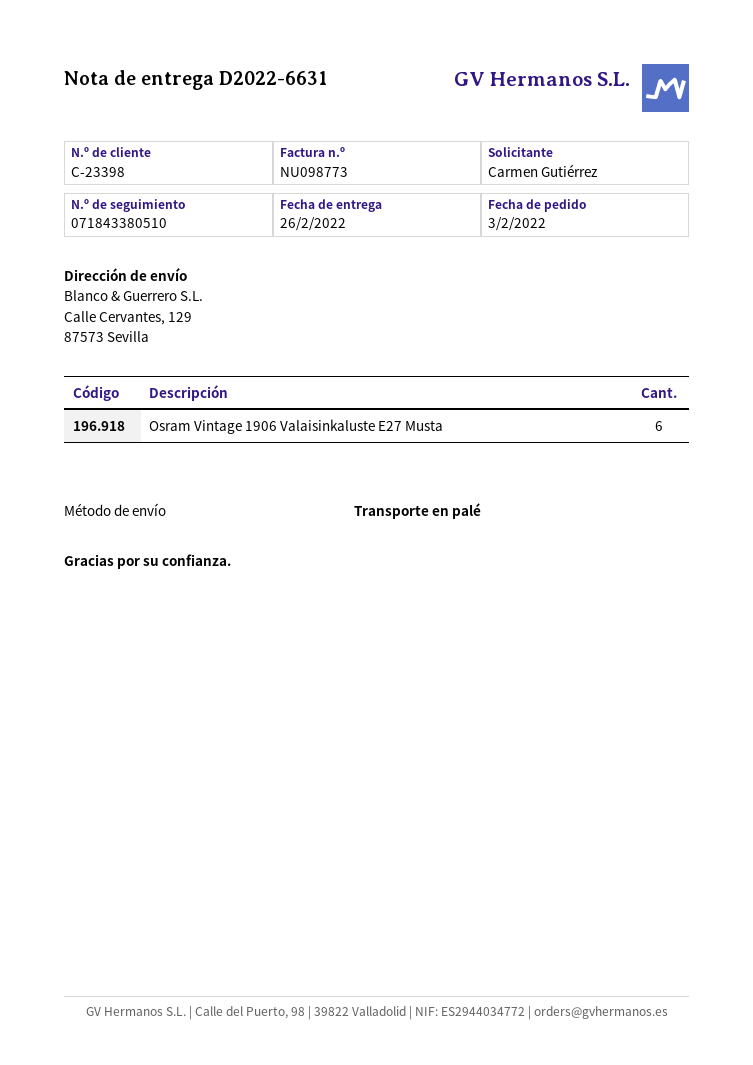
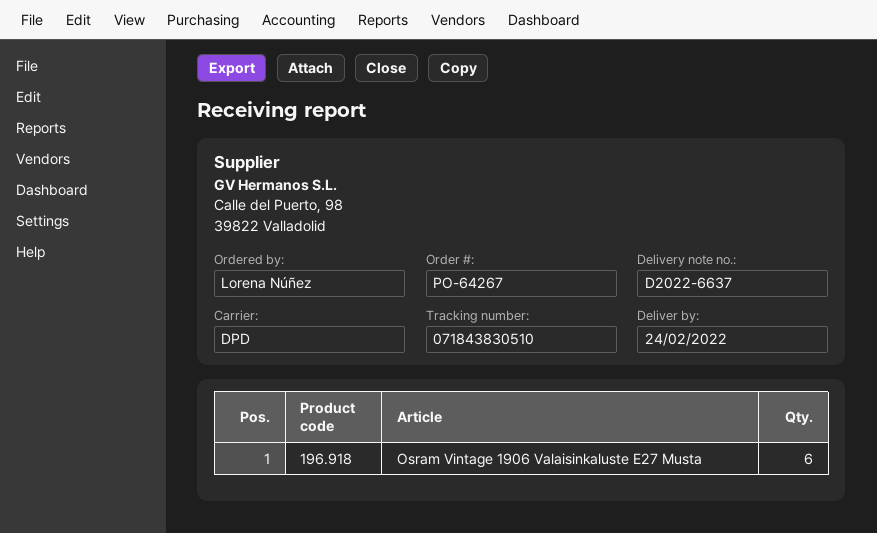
delivery note number: D2022-6631 -> D2022-6637
delivery date: 2022-02-26 -> 2022-02-24
ordered by: Carmen Gutiérrez -> Lorena Núñez
shipping method: pallet freight -> DPD
tracking number: 071843380510 -> 071843830510

